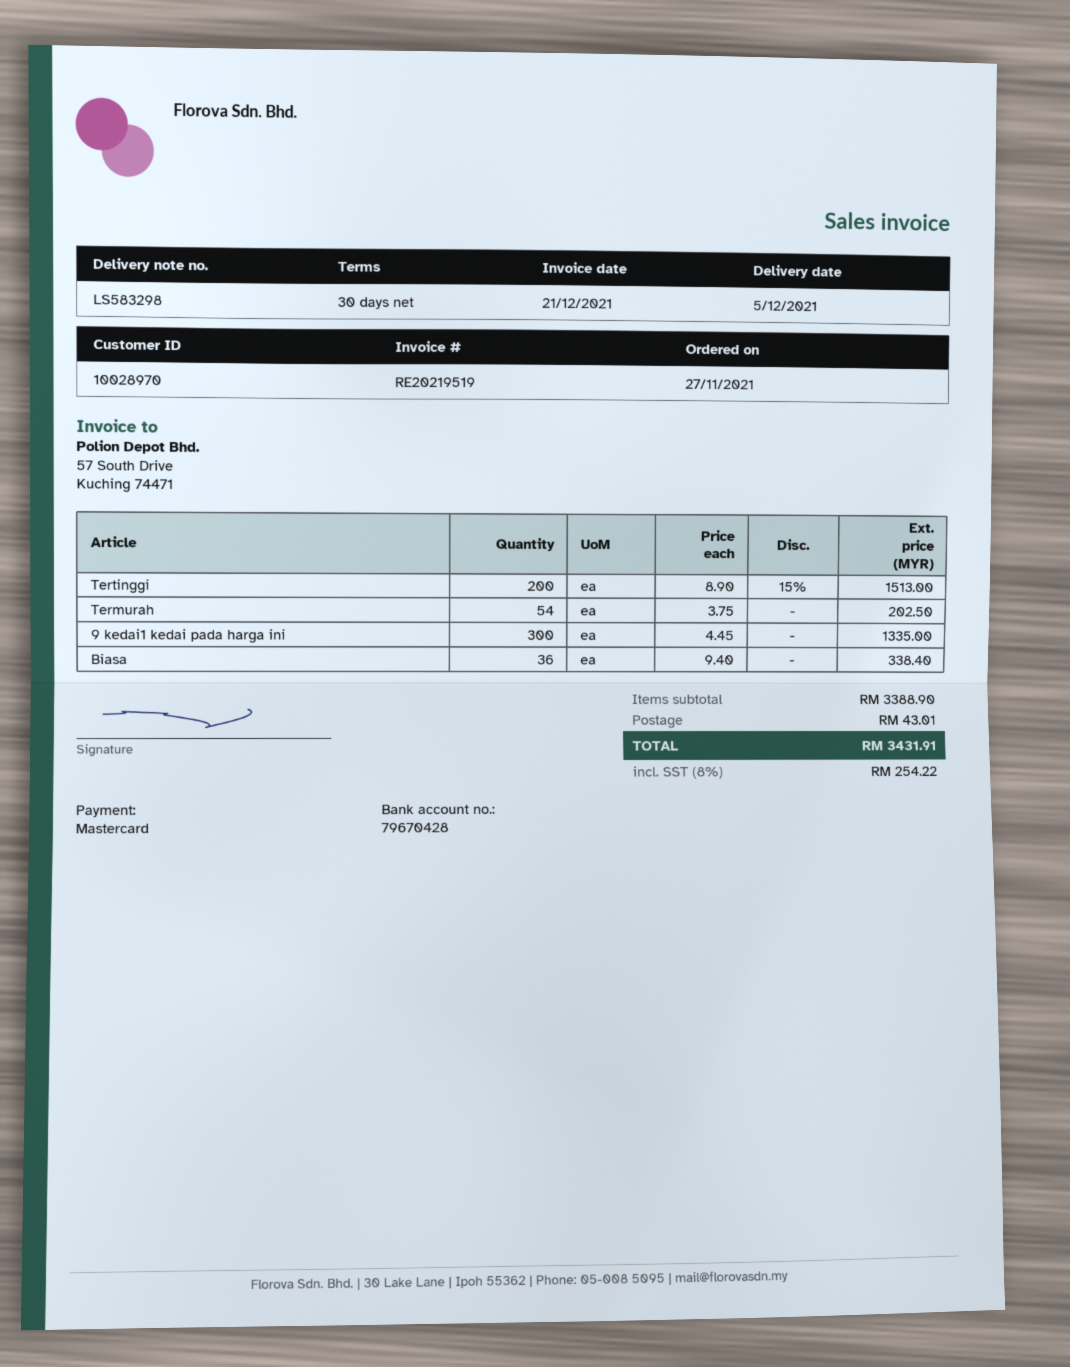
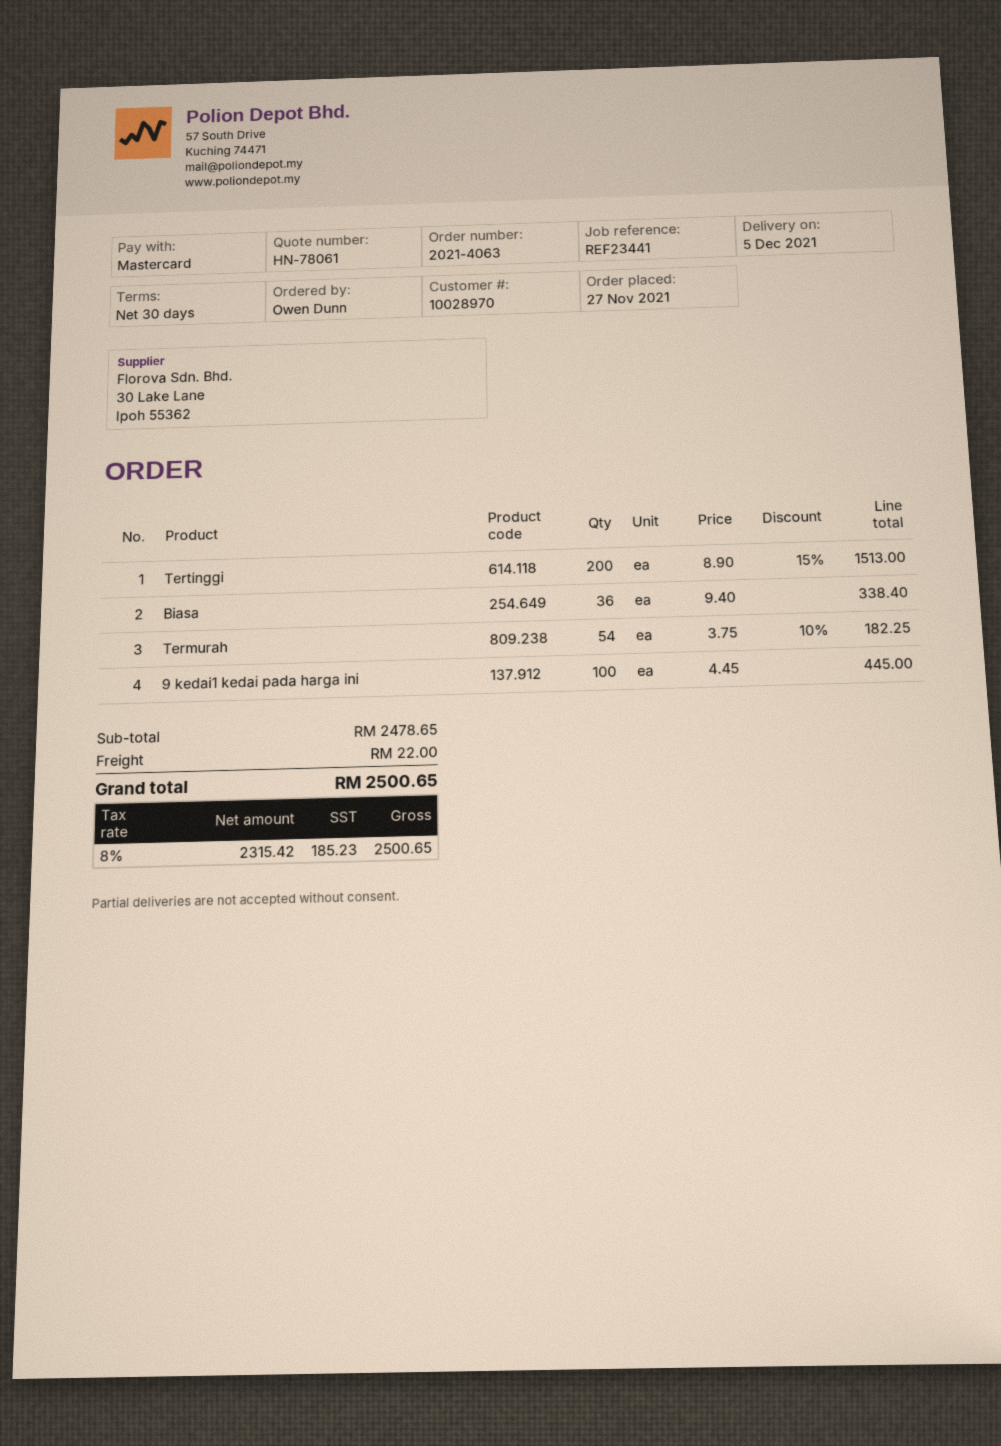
Termurah: 54 x 3.75 = 202.50 -> 54 x 3.75 - 10% = 182.25
9 kedai1 kedai pada harga ini: 300 x 4.45 = 1335.00 -> 100 x 4.45 = 445.00
subtotal: 3388.90 -> 2478.65
shipping: 43.01 -> 22.00
tax: 8% = 254.22 -> 8% = 185.23
total: 3431.91 -> 2500.65

